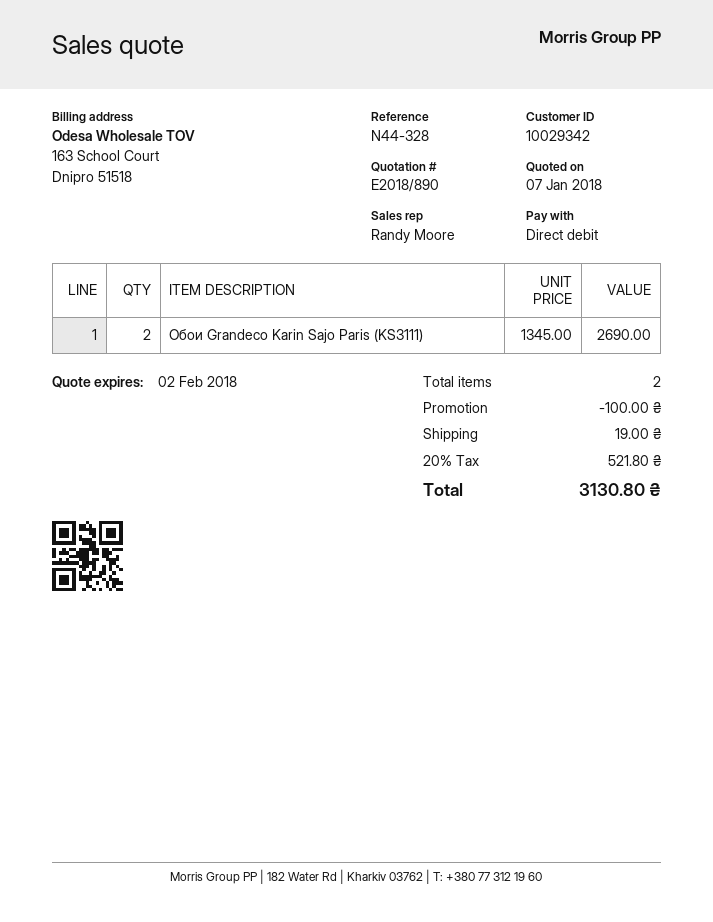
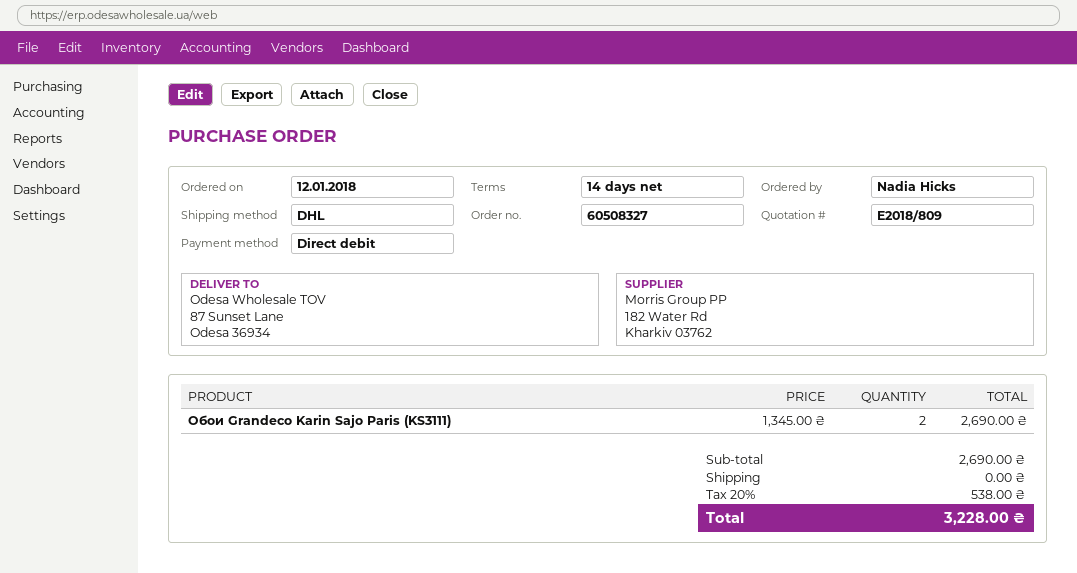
quote number: E2018/890 -> E2018/809
discount: 100.00 -> none
shipping: 19.00 -> 0.00
tax: 20% = 521.80 -> 20% = 538.00
total: 3130.80 -> 3228.00

